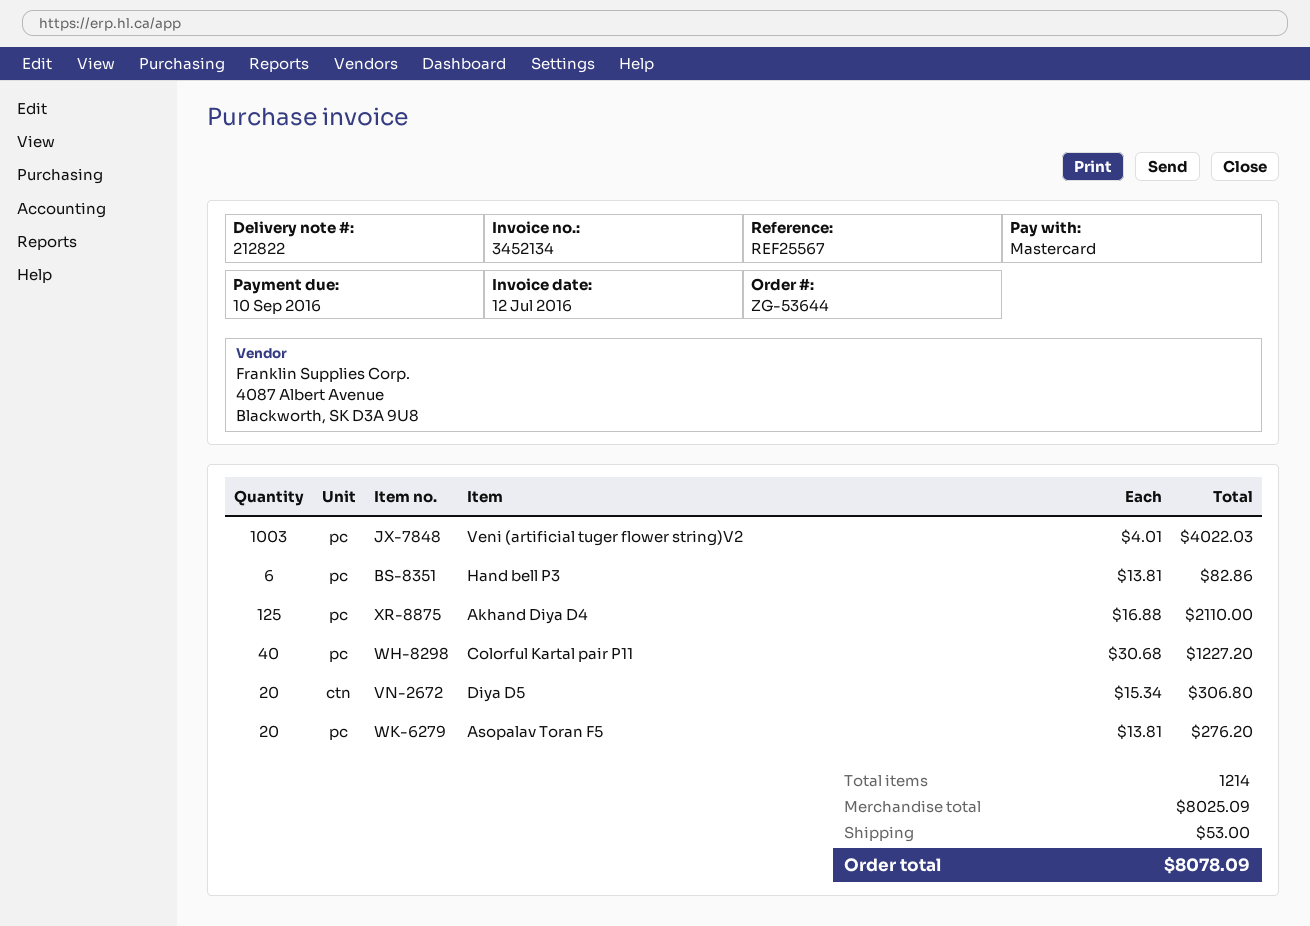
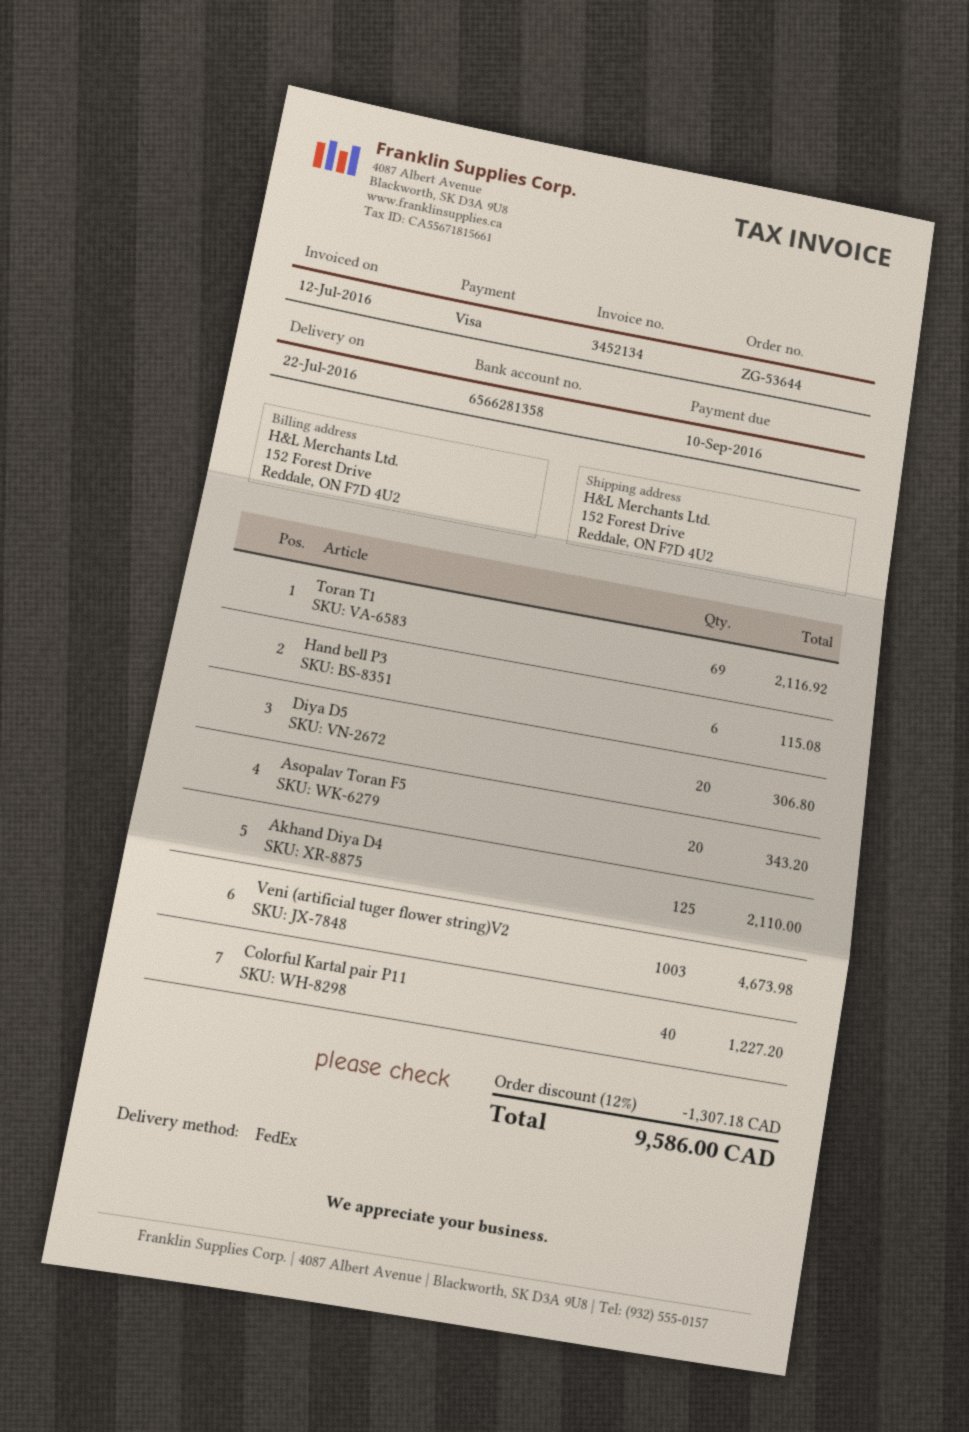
payment method: Mastercard -> Visa
Veni (artificial tuger flower string)V2: 1003 for 4022.03 -> 1003 for 4673.98
Hand bell P3: 6 for 82.86 -> 6 for 115.08
Asopalav Toran F5: 20 for 276.20 -> 20 for 343.20
Toran T1: none -> 69 for 2116.92
discount: none -> 12% = 1307.18
shipping: 53.00 -> none
total: 8078.09 -> 9586.00

